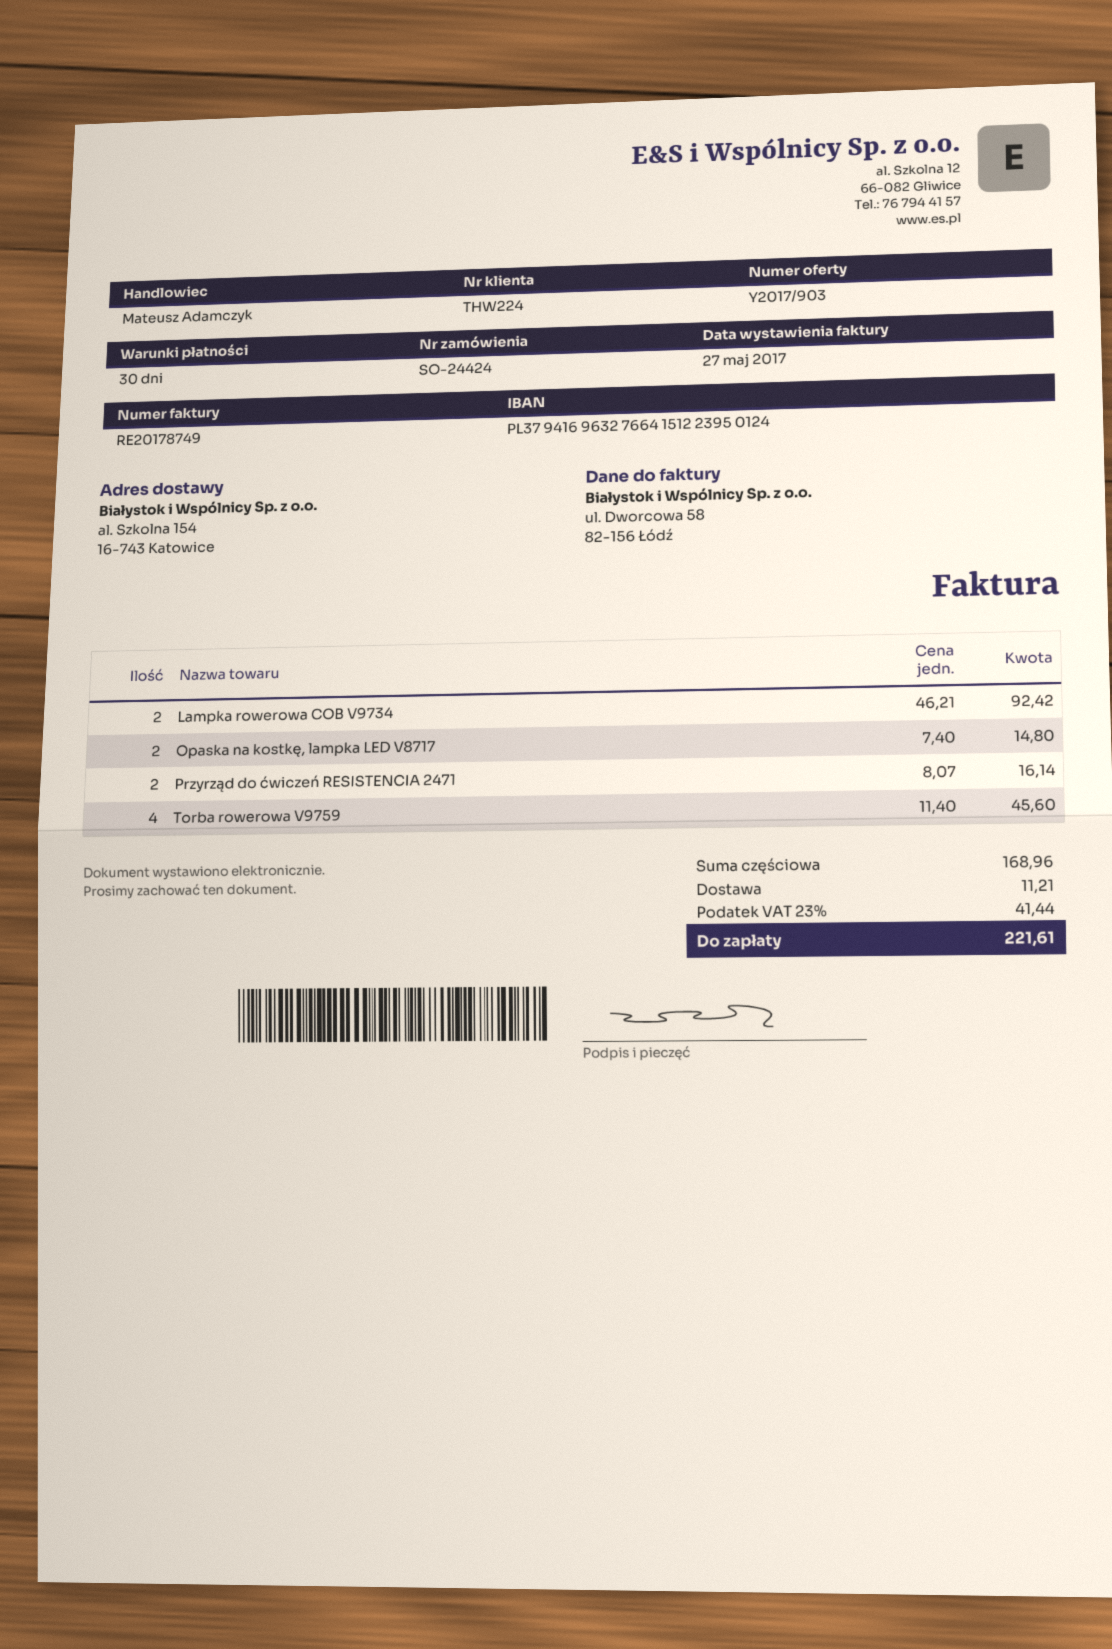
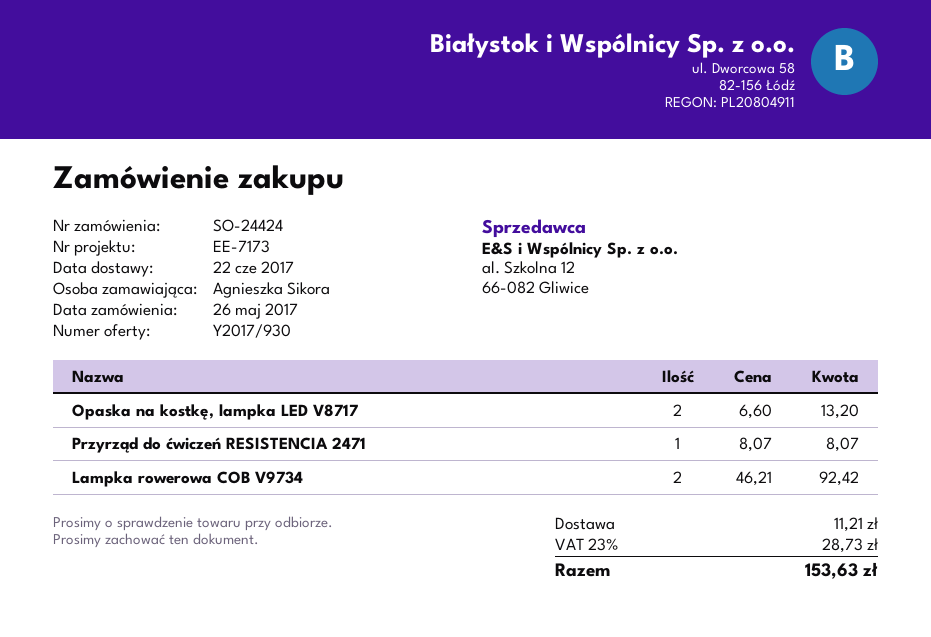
quote number: Y2017/903 -> Y2017/930
Opaska na kostkę, lampka LED V8717: 2 x 7.40 = 14.80 -> 2 x 6.60 = 13.20
Przyrząd do ćwiczeń RESISTENCIA 2471: 2 x 8.07 = 16.14 -> 1 x 8.07 = 8.07
Torba rowerowa V9759: 4 x 11.40 = 45.60 -> none
tax: 23% = 41.44 -> 23% = 28.73
total: 221.61 -> 153.63

